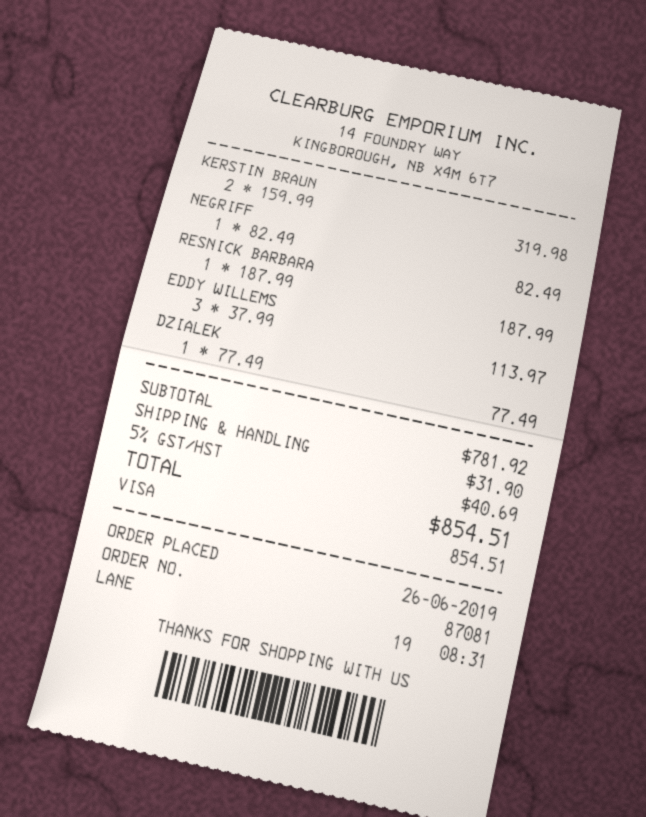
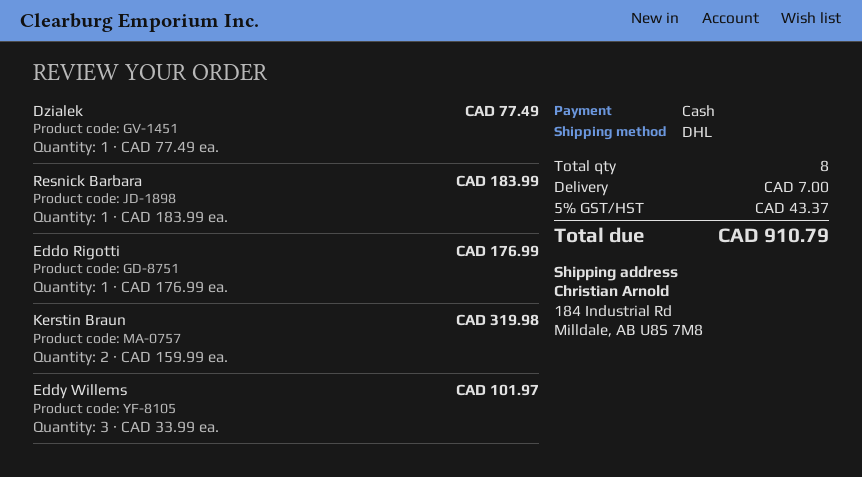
payment method: Visa -> cash
NEGRIFF: 1 x 82.49 = 82.49 -> none
RESNICK BARBARA: 1 x 187.99 = 187.99 -> 1 x 183.99 = 183.99
EDDY WILLEMS: 3 x 37.99 = 113.97 -> 3 x 33.99 = 101.97
Eddo Rigotti: none -> 1 x 176.99 = 176.99
shipping: 31.90 -> 7.00
tax: 5% = 40.69 -> 5% = 43.37
total: 854.51 -> 910.79

